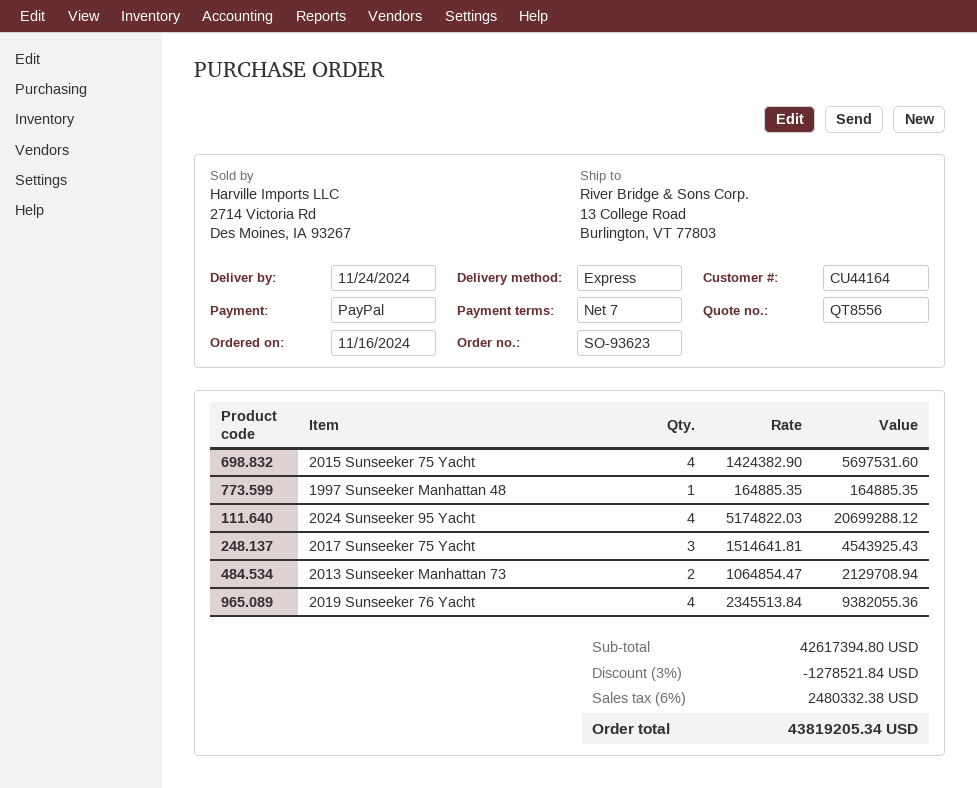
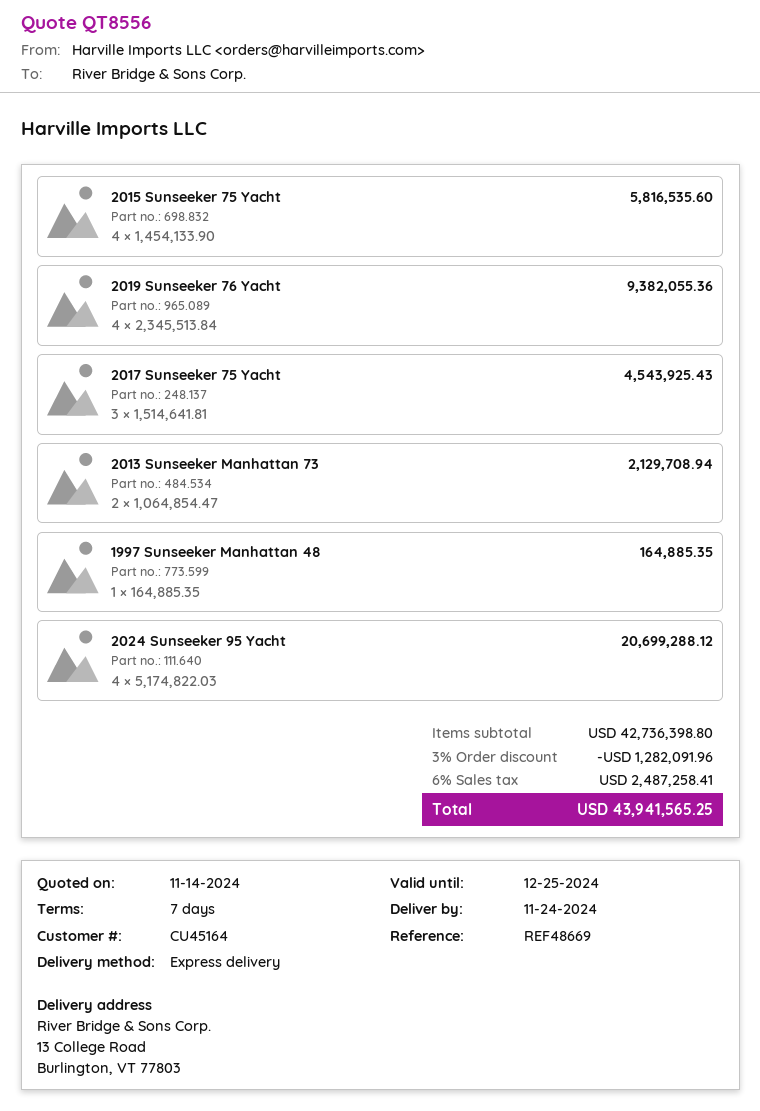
customer number: CU44164 -> CU45164
2015 Sunseeker 75 Yacht: 4 x 1424382.90 = 5697531.60 -> 4 x 1454133.90 = 5816535.60
subtotal: 42617394.80 -> 42736398.80
discount: 3% = 1278521.84 -> 3% = 1282091.96
tax: 6% = 2480332.38 -> 6% = 2487258.41
total: 43819205.34 -> 43941565.25

